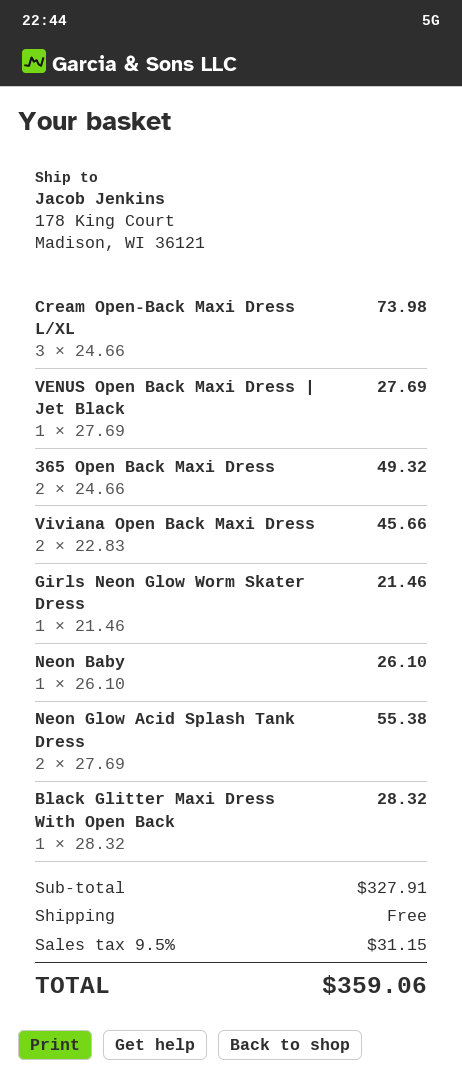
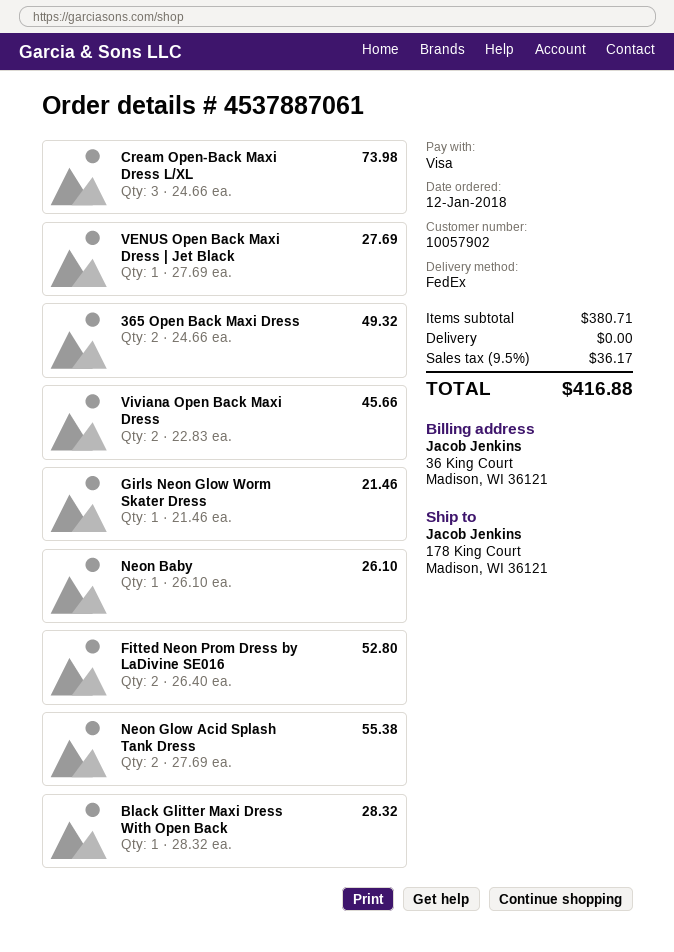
Fitted Neon Prom Dress by LaDivine SE016: none -> 2 x 26.40 = 52.80
subtotal: 327.91 -> 380.71
tax: 9.5% = 31.15 -> 9.5% = 36.17
total: 359.06 -> 416.88

